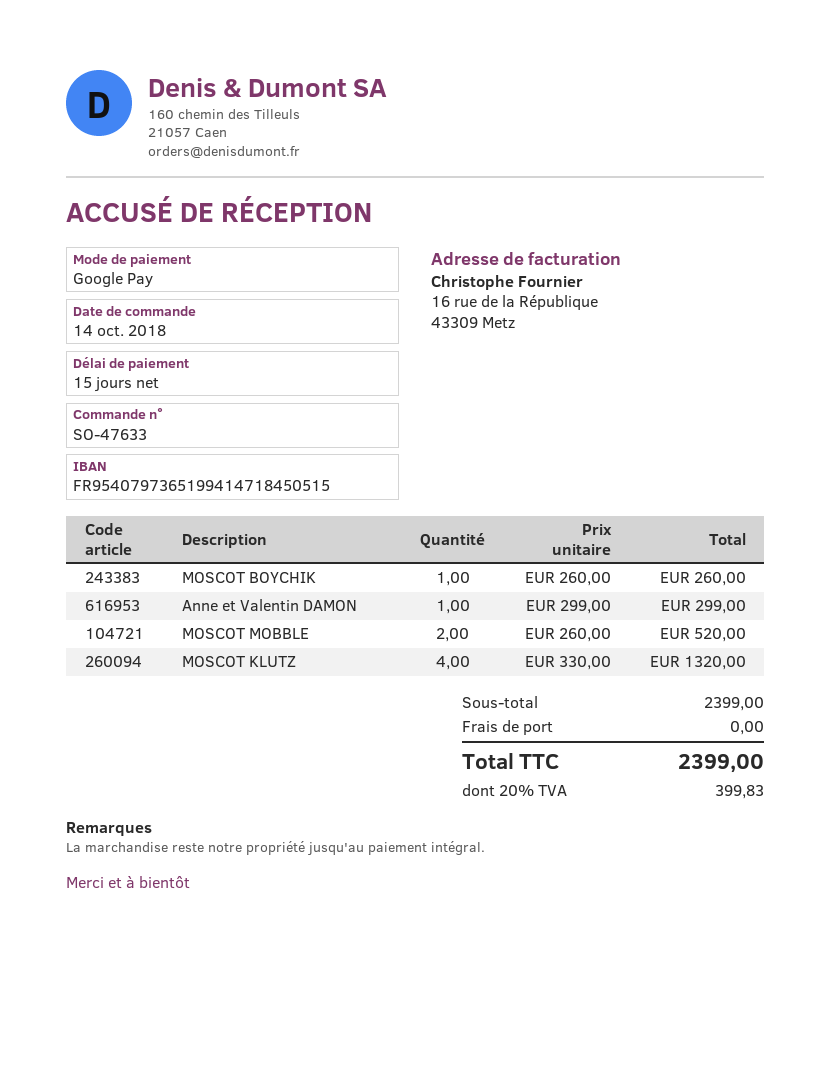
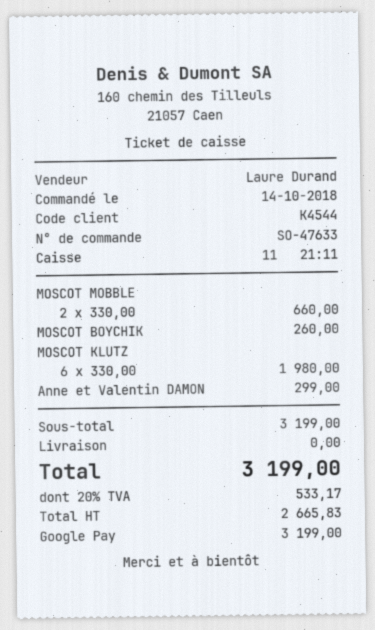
MOSCOT MOBBLE: 2 x 260.00 = 520.00 -> 2 x 330.00 = 660.00
MOSCOT KLUTZ: 4 x 330.00 = 1320.00 -> 6 x 330.00 = 1980.00
subtotal: 2399.00 -> 3199.00
tax: 20% = 399.83 -> 20% = 533.17
total: 2399.00 -> 3199.00

